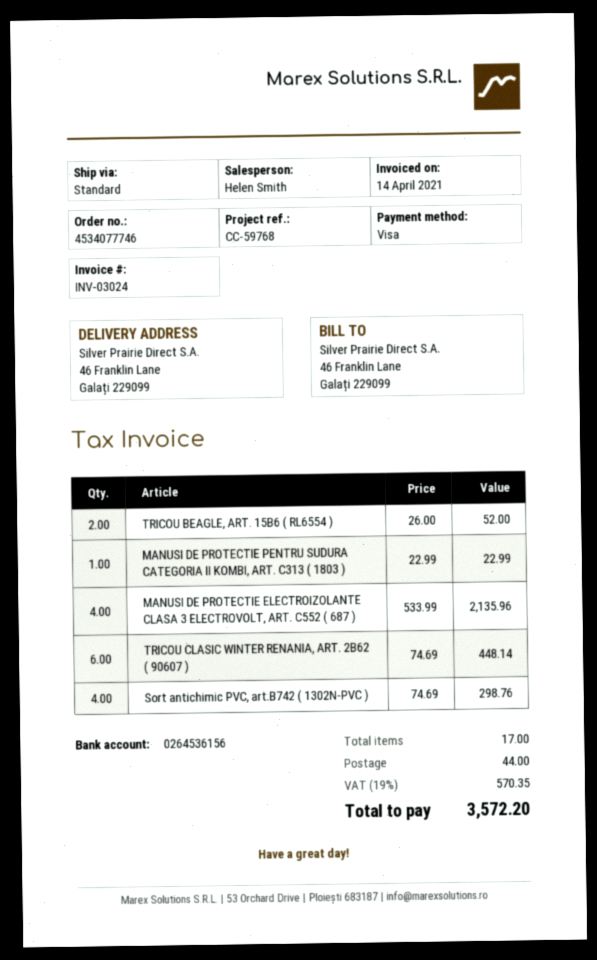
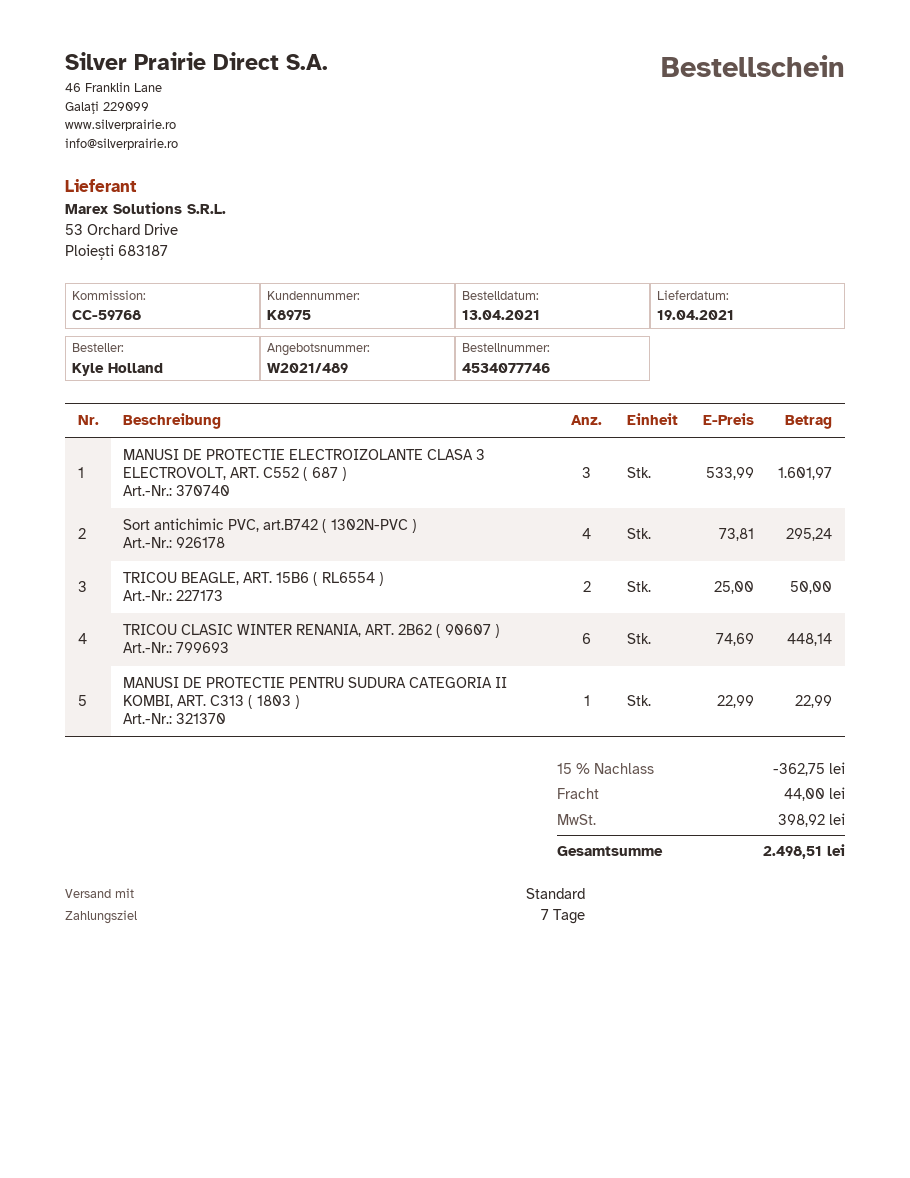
TRICOU BEAGLE, ART. 15B6 ( RL6554 ): 2 x 26.00 = 52.00 -> 2 x 25.00 = 50.00
MANUSI DE PROTECTIE ELECTROIZOLANTE CLASA 3 ELECTROVOLT, ART. C552 ( 687 ): 4 x 533.99 = 2135.96 -> 3 x 533.99 = 1601.97
Sort antichimic PVC, art.B742 ( 1302N-PVC ): 4 x 74.69 = 298.76 -> 4 x 73.81 = 295.24
discount: none -> 15% = 362.75
tax: 570.35 -> 398.92
total: 3572.20 -> 2498.51

